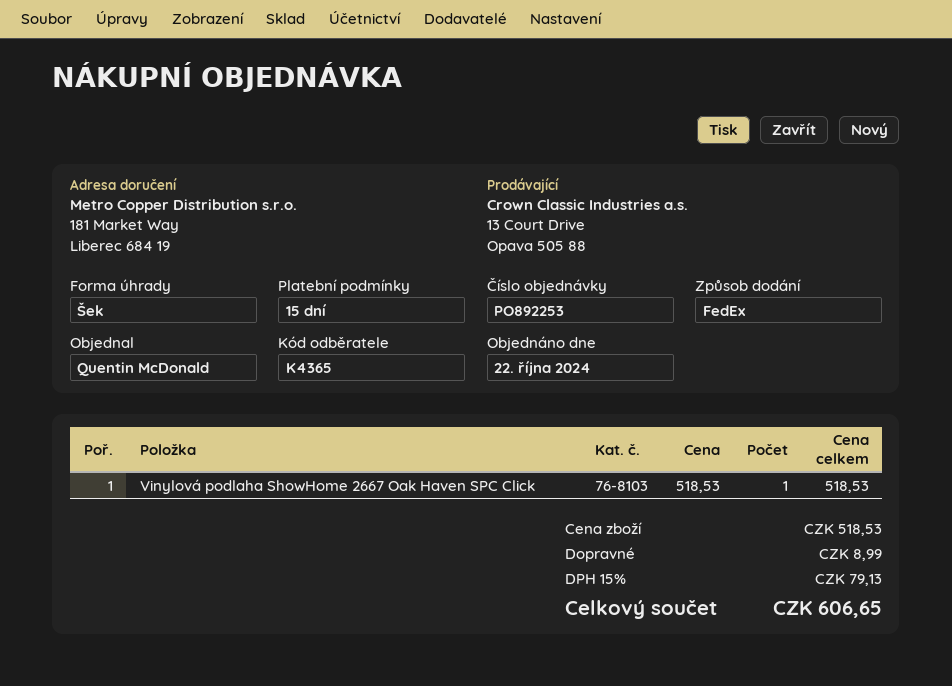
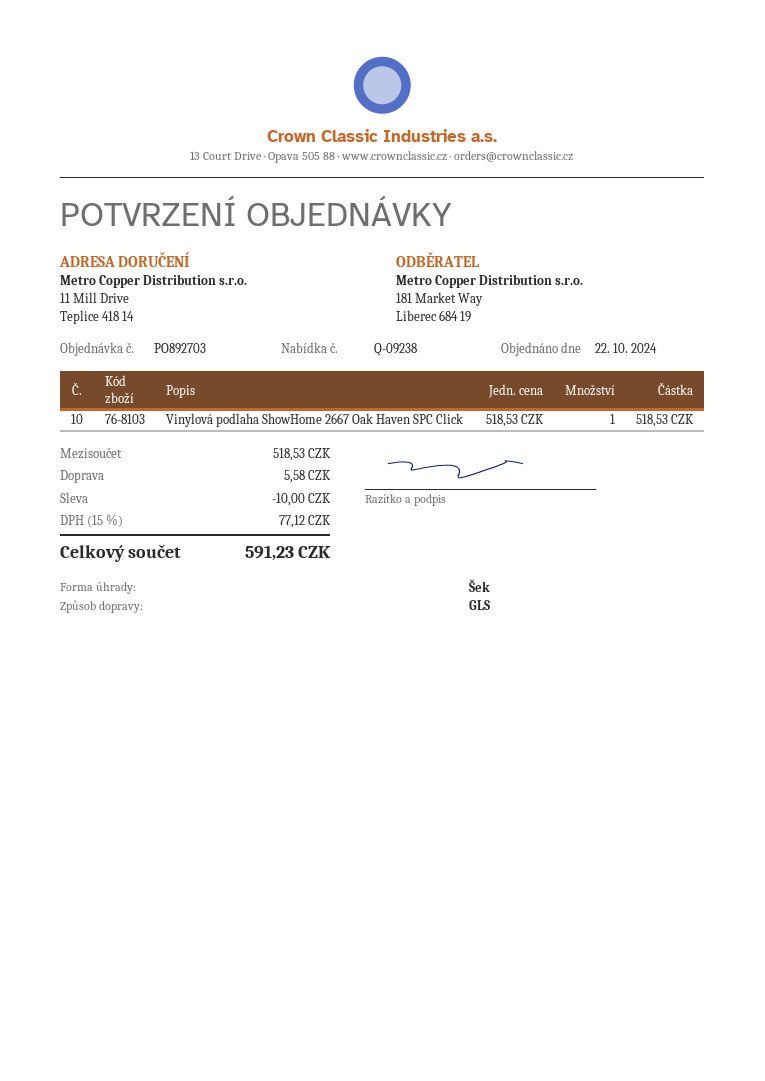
order number: PO892253 -> PO892703
shipping method: FedEx -> GLS
ship to: 181 Market Way, Liberec 684 19 -> 11 Mill Drive, Teplice 418 14
discount: none -> 10.00
shipping: 8.99 -> 5.58
tax: 15% = 79.13 -> 15% = 77.12
total: 606.65 -> 591.23

